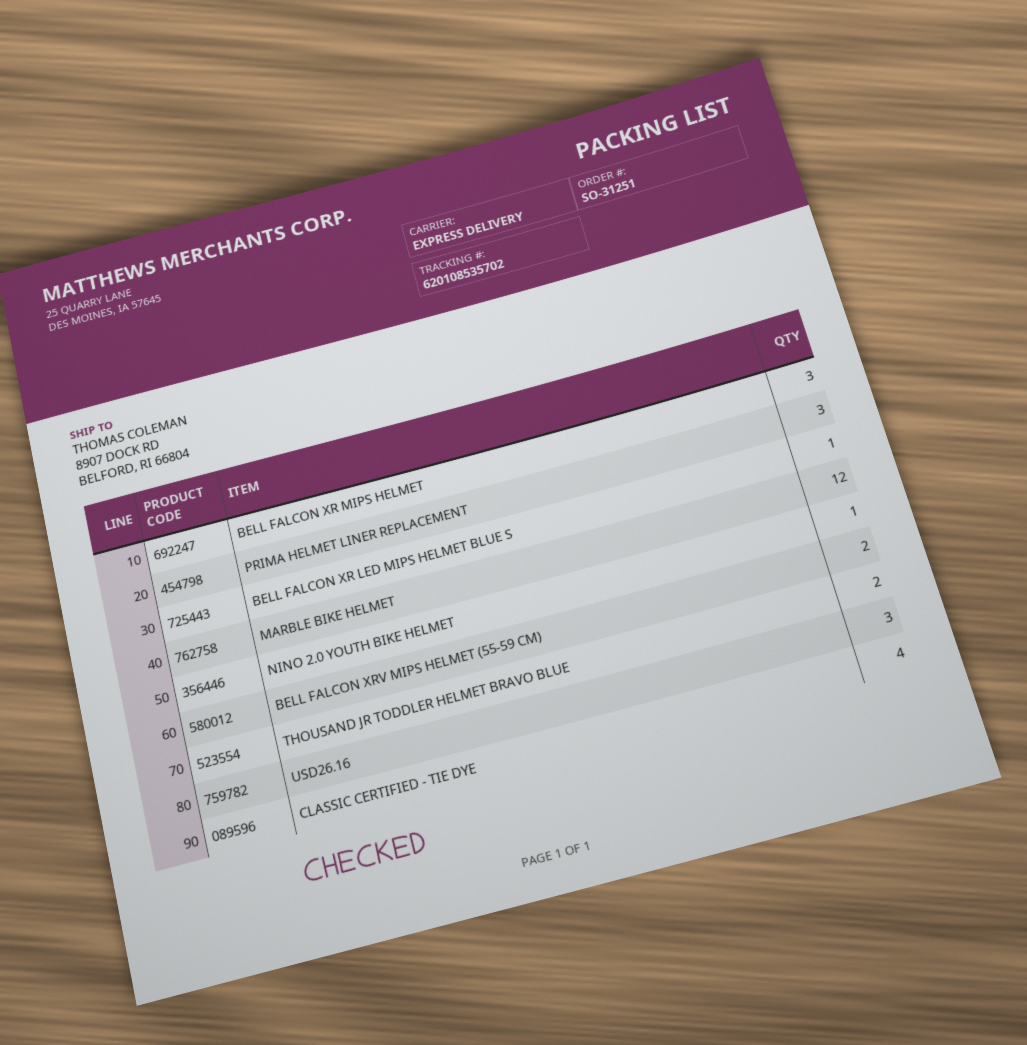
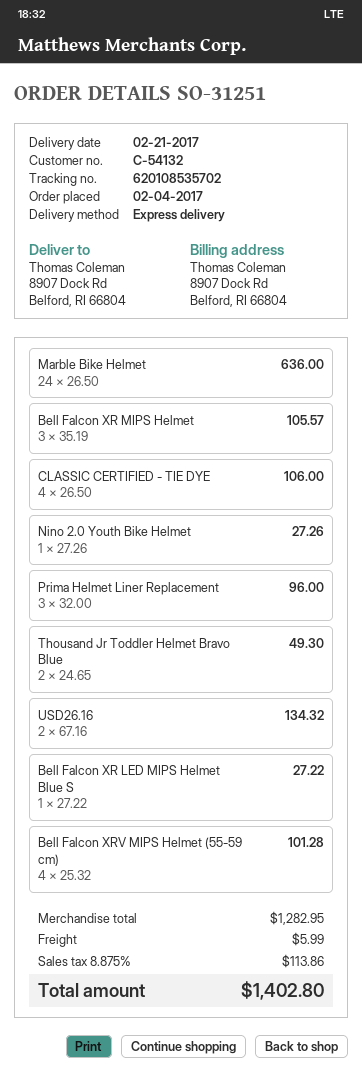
MARBLE BIKE HELMET: 12 -> 24
BELL FALCON XRV MIPS HELMET (55-59 CM): 2 -> 4
USD26.16: 3 -> 2

